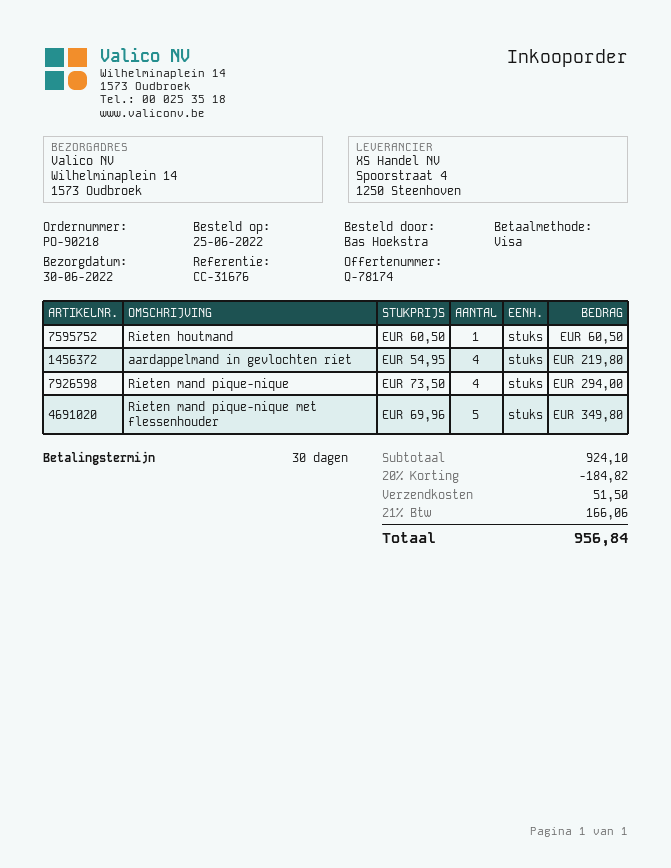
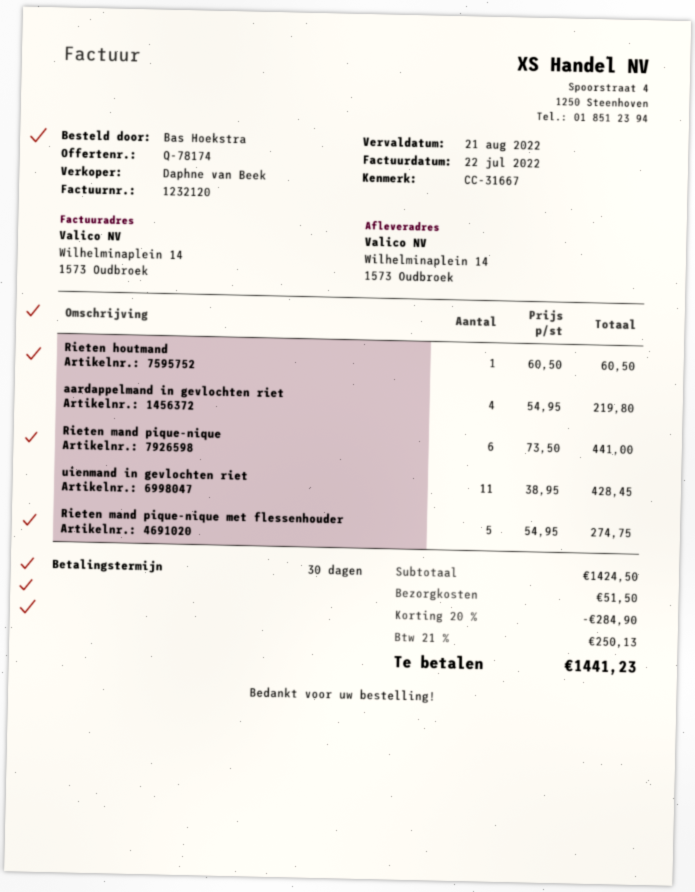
reference: CC-31676 -> CC-31667
Rieten mand pique-nique: 4 x 73.50 = 294.00 -> 6 x 73.50 = 441.00
Rieten mand pique-nique met flessenhouder: 5 x 69.96 = 349.80 -> 5 x 54.95 = 274.75
uienmand in gevlochten riet: none -> 11 x 38.95 = 428.45
subtotal: 924.10 -> 1424.50
discount: 20% = 184.82 -> 20% = 284.90
tax: 21% = 166.06 -> 21% = 250.13
total: 956.84 -> 1441.23

